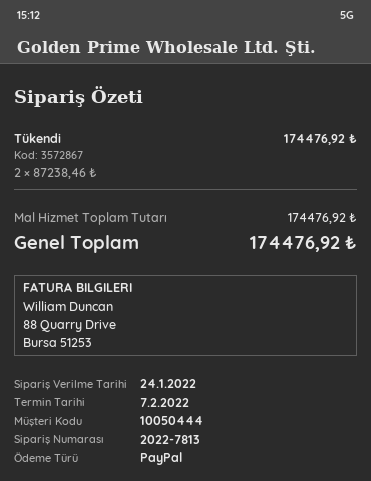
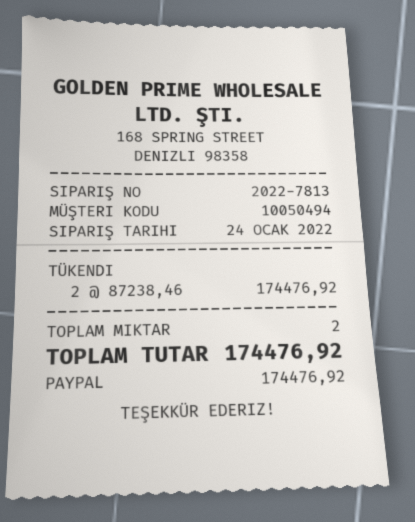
customer number: 10050444 -> 10050494

